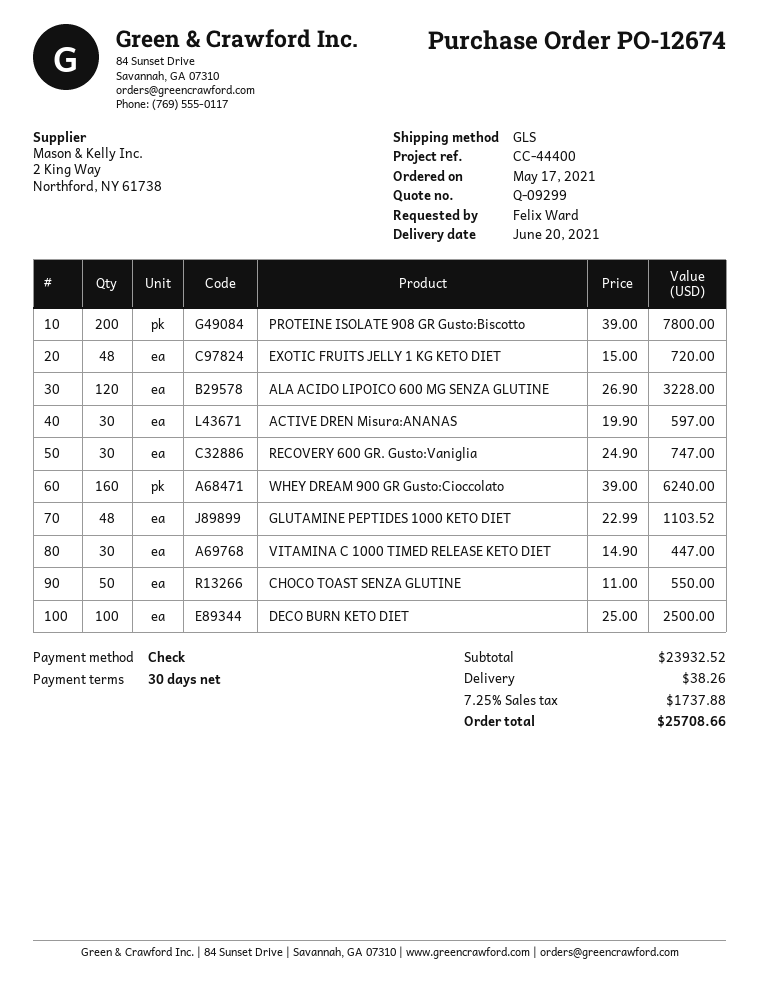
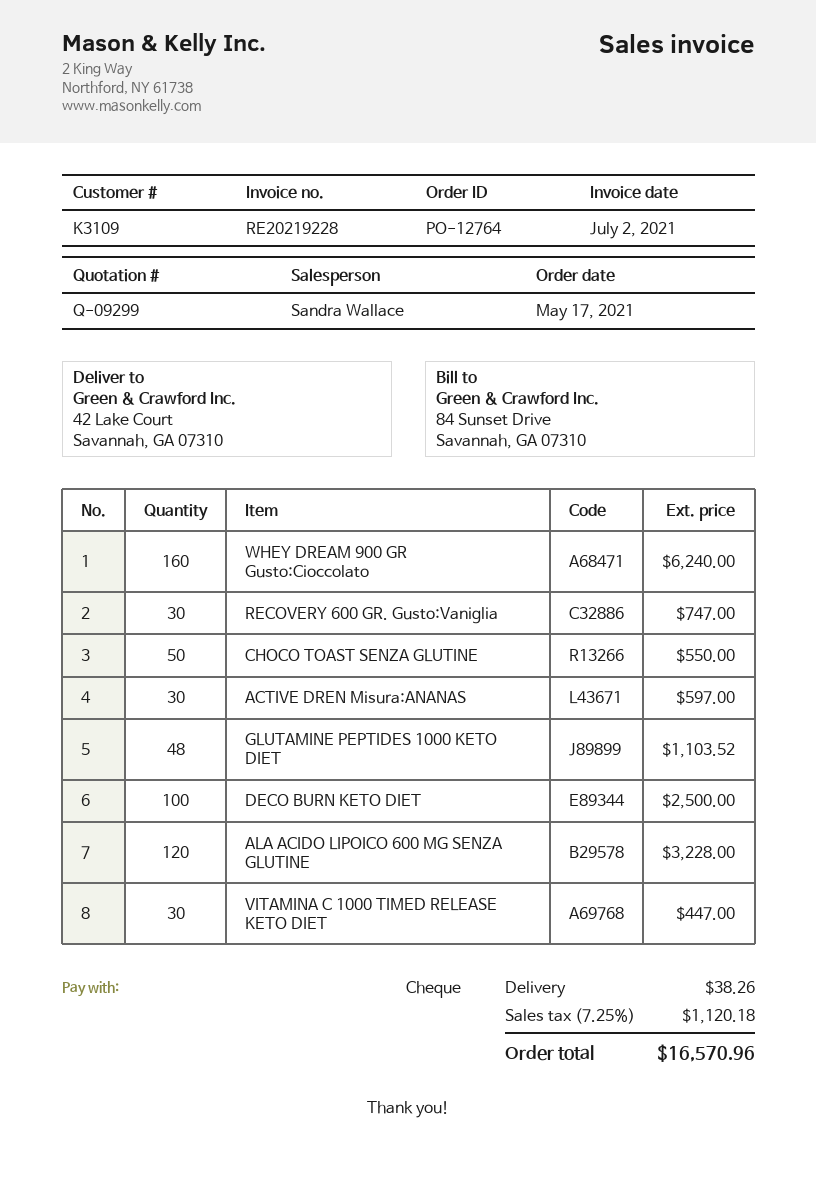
order number: PO-12674 -> PO-12764
PROTEINE ISOLATE 908 GR Gusto:Biscotto: 200 for 7800.00 -> none
EXOTIC FRUITS JELLY 1 KG KETO DIET: 48 for 720.00 -> none
tax: 7.25% = 1737.88 -> 7.25% = 1120.18
total: 25708.66 -> 16570.96

